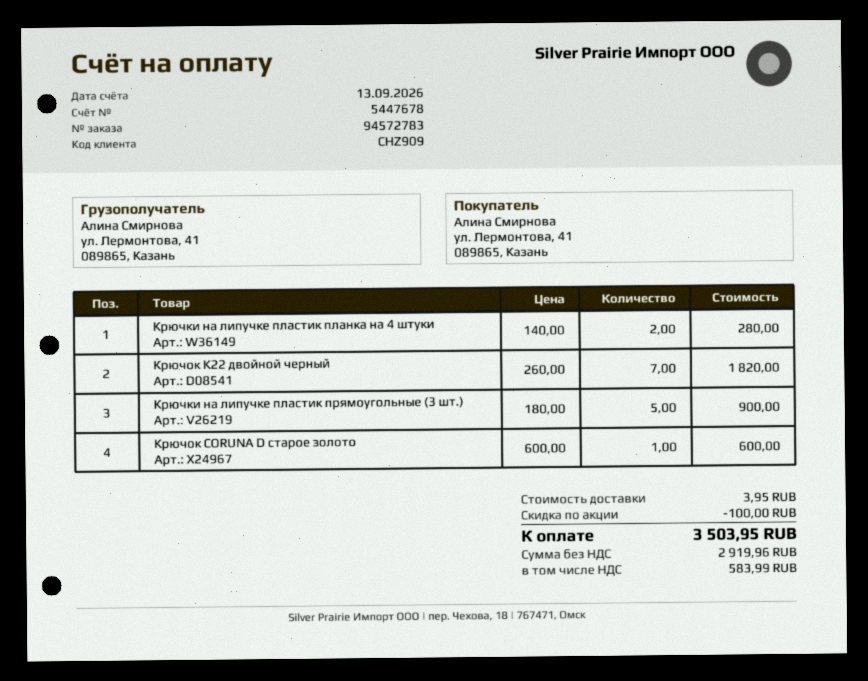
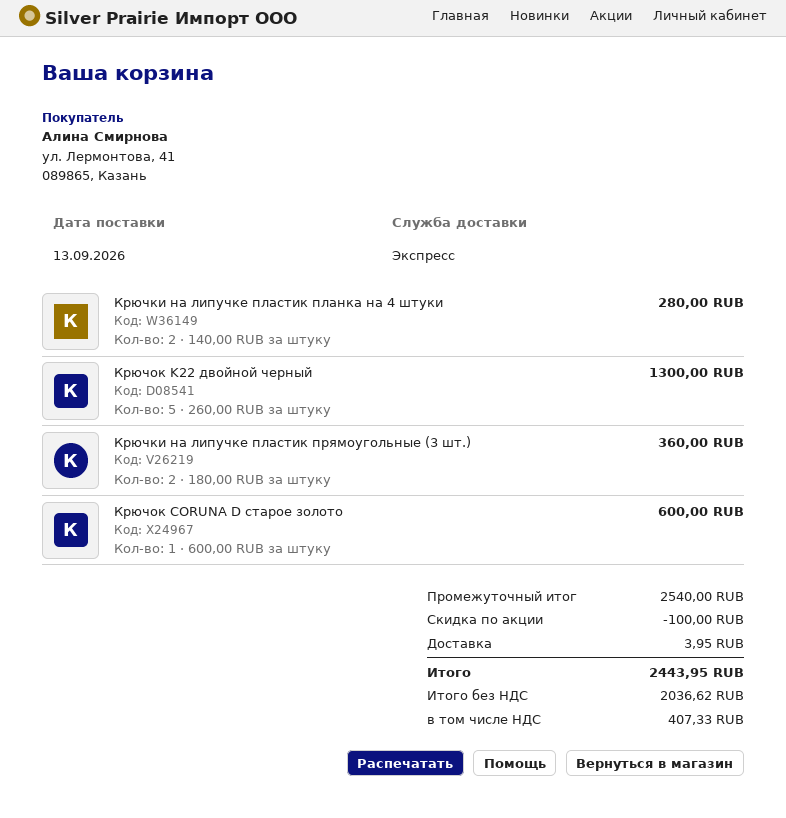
Крючок K22 двойной черный: 7 x 260.00 = 1820.00 -> 5 x 260.00 = 1300.00
Крючки на липучке пластик прямоугольные (3 шт.): 5 x 180.00 = 900.00 -> 2 x 180.00 = 360.00
net: 2919.96 -> 2036.62
tax: 583.99 -> 407.33
total: 3503.95 -> 2443.95

